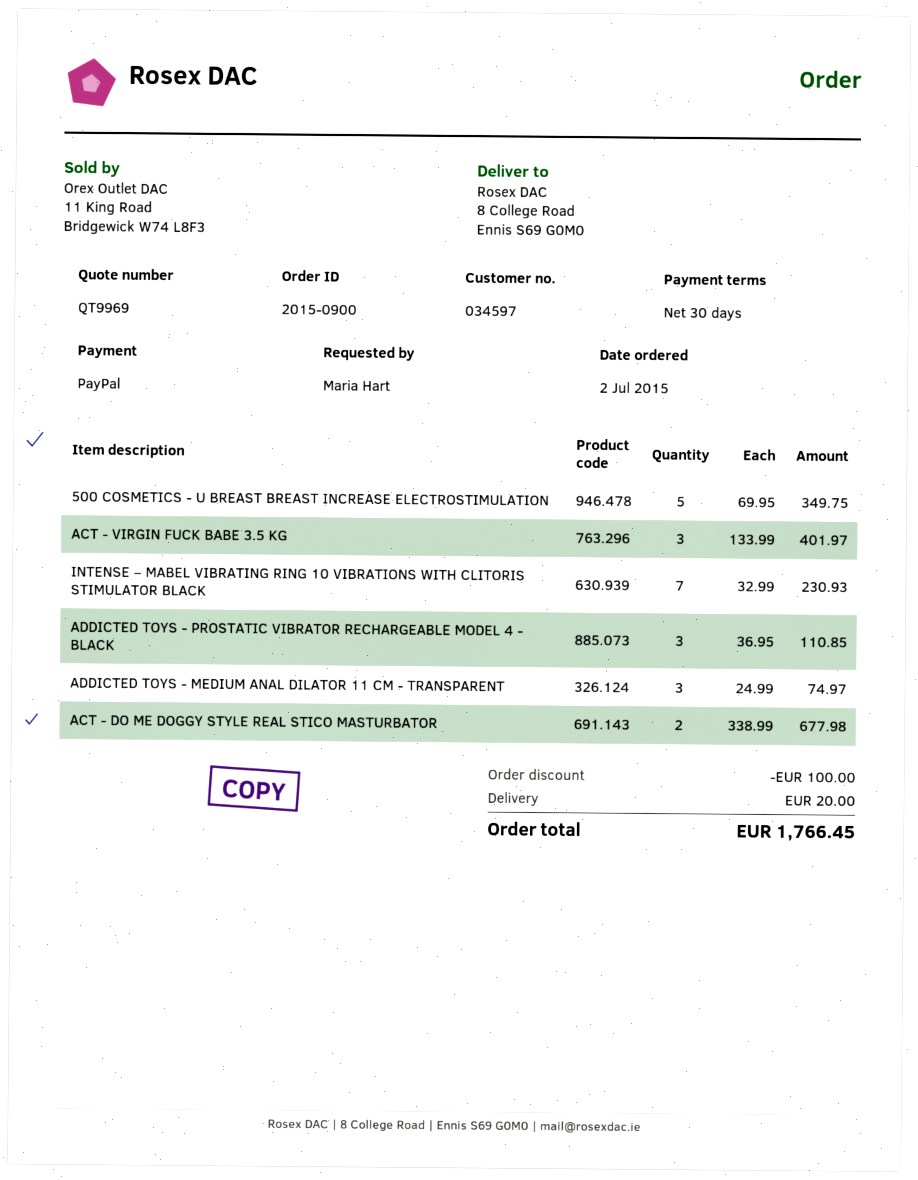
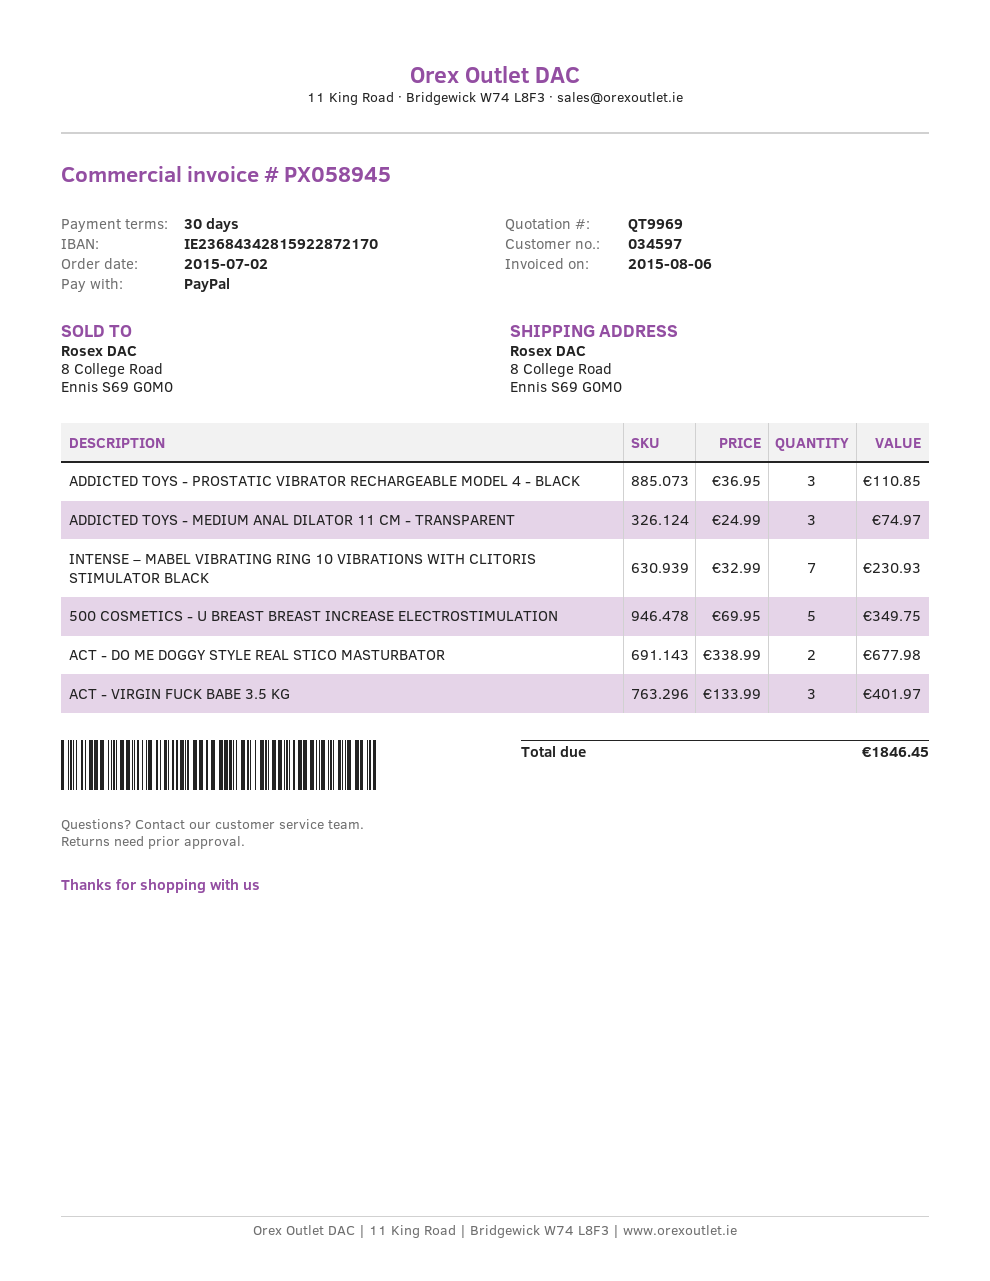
discount: 100.00 -> none
shipping: 20.00 -> none
total: 1766.45 -> 1846.45

